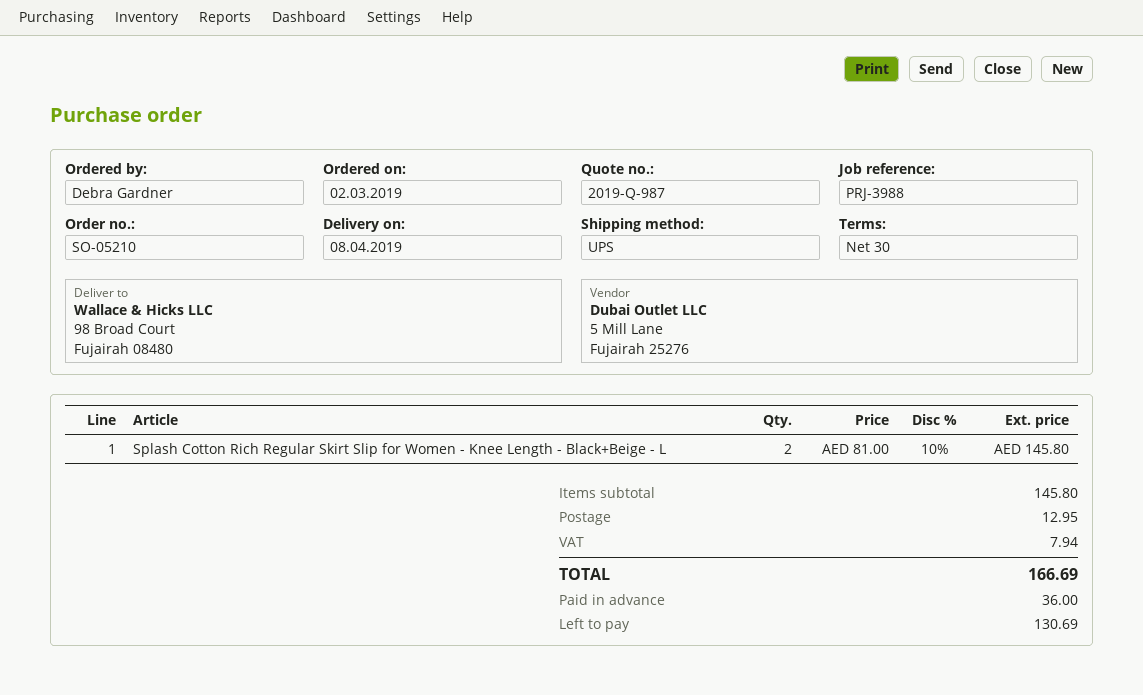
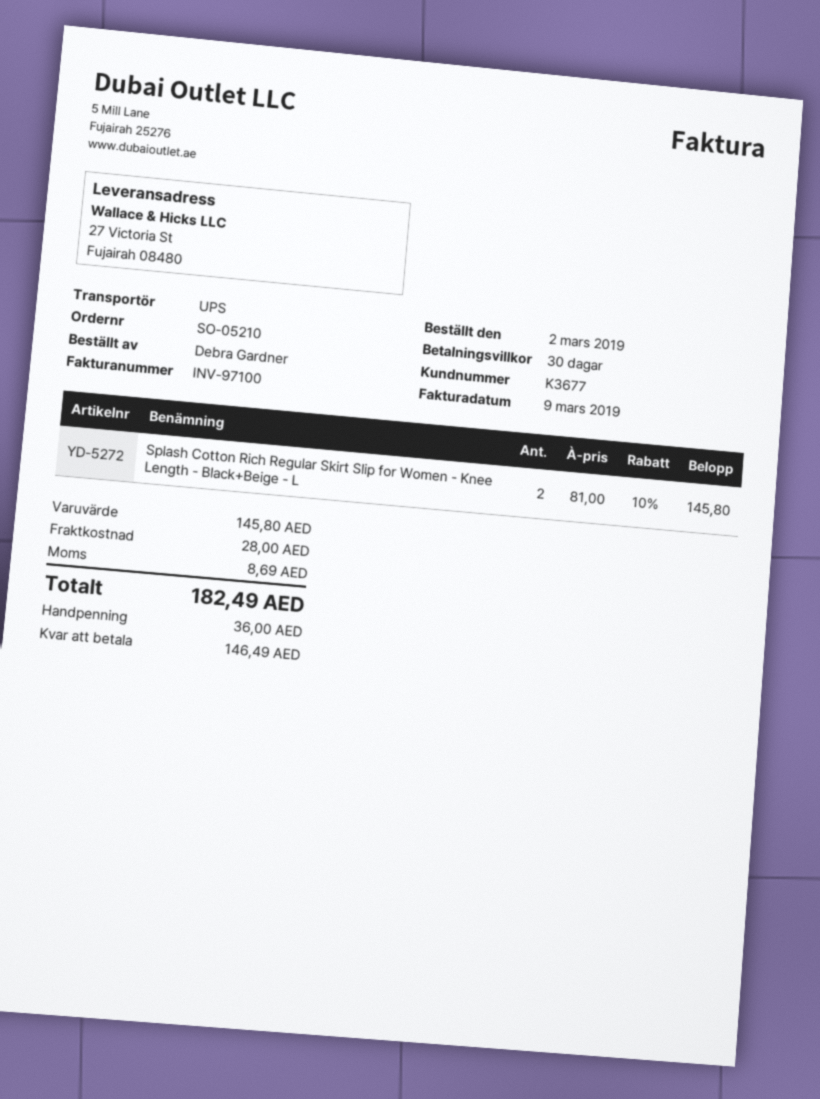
ship to: 98 Broad Court, Fujairah 08480 -> 27 Victoria St, Fujairah 08480
shipping: 12.95 -> 28.00
tax: 7.94 -> 8.69
total: 166.69 -> 182.49
balance: 130.69 -> 146.49

